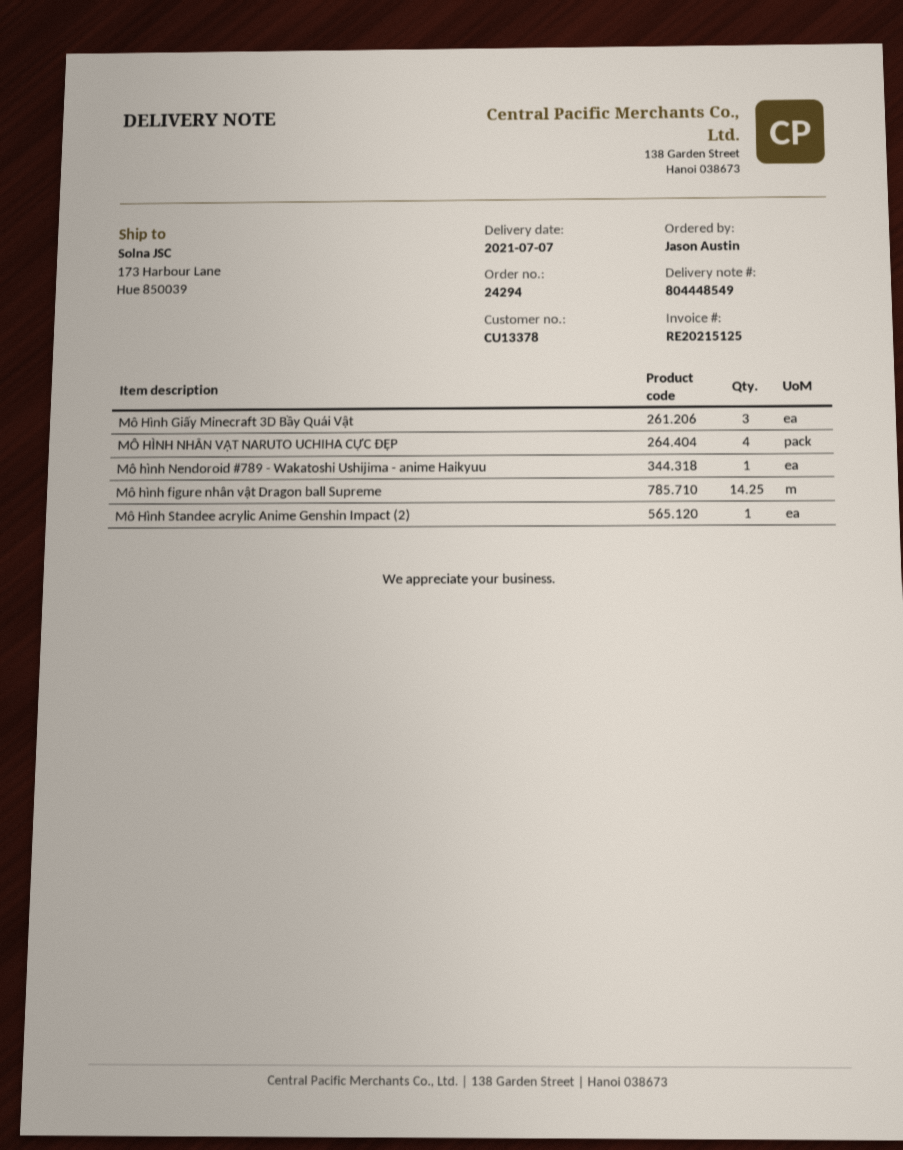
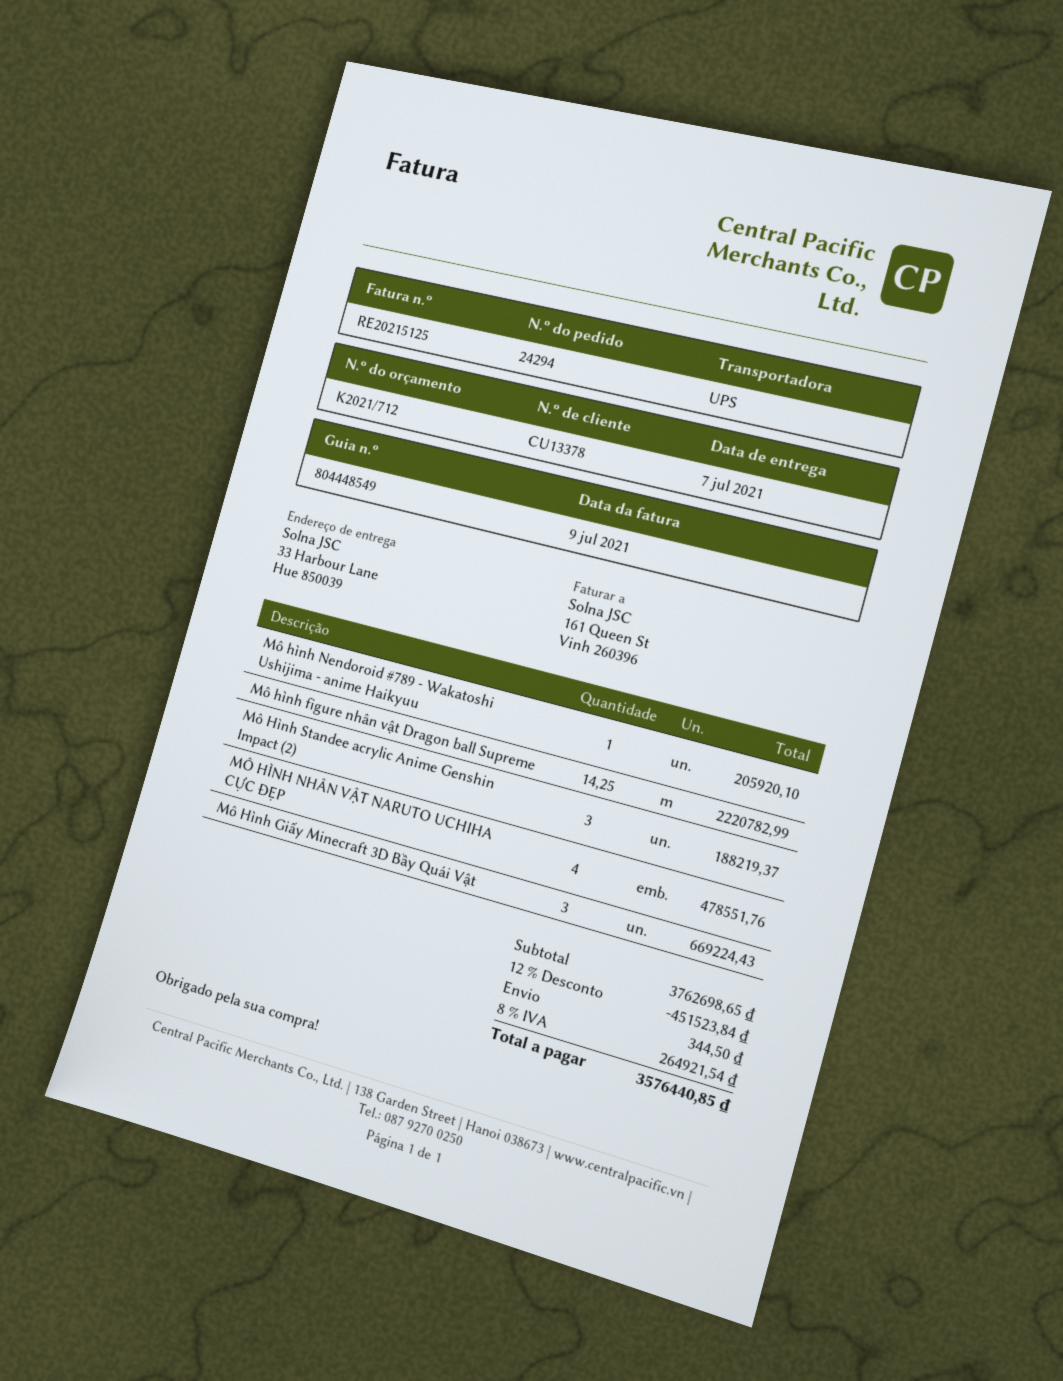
ship to: 173 Harbour Lane, Hue 850039 -> 33 Harbour Lane, Hue 850039
Mô Hình Standee acrylic Anime Genshin Impact (2): 1 -> 3

